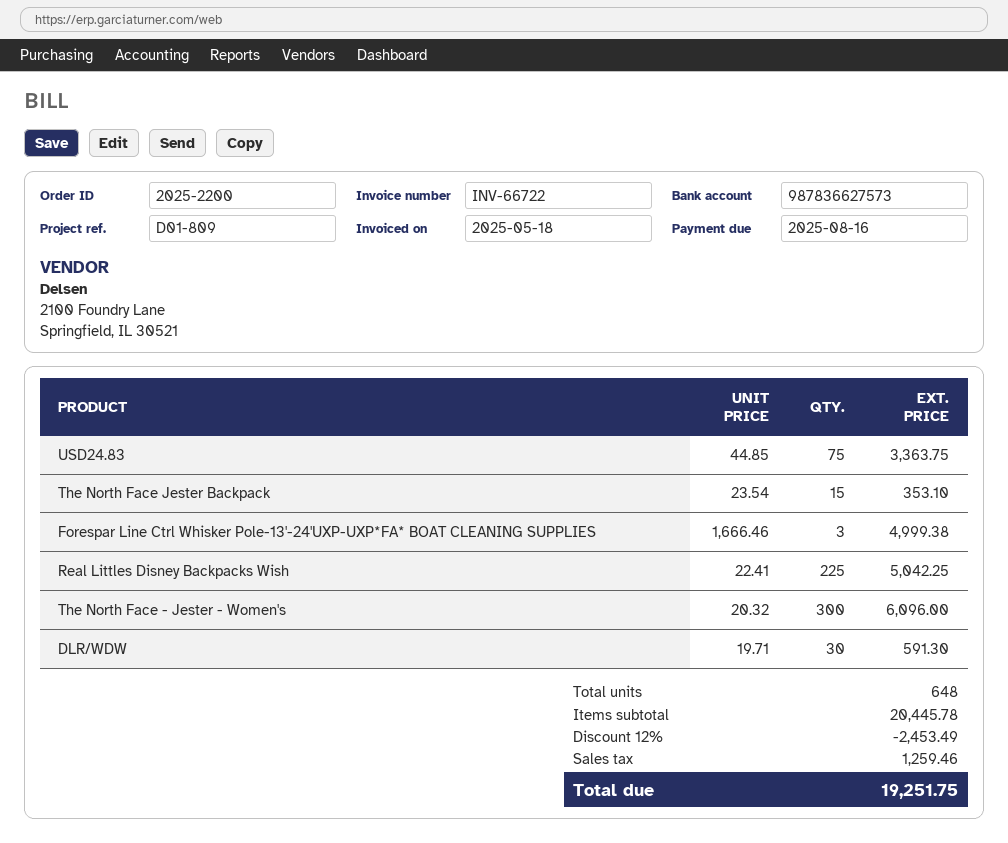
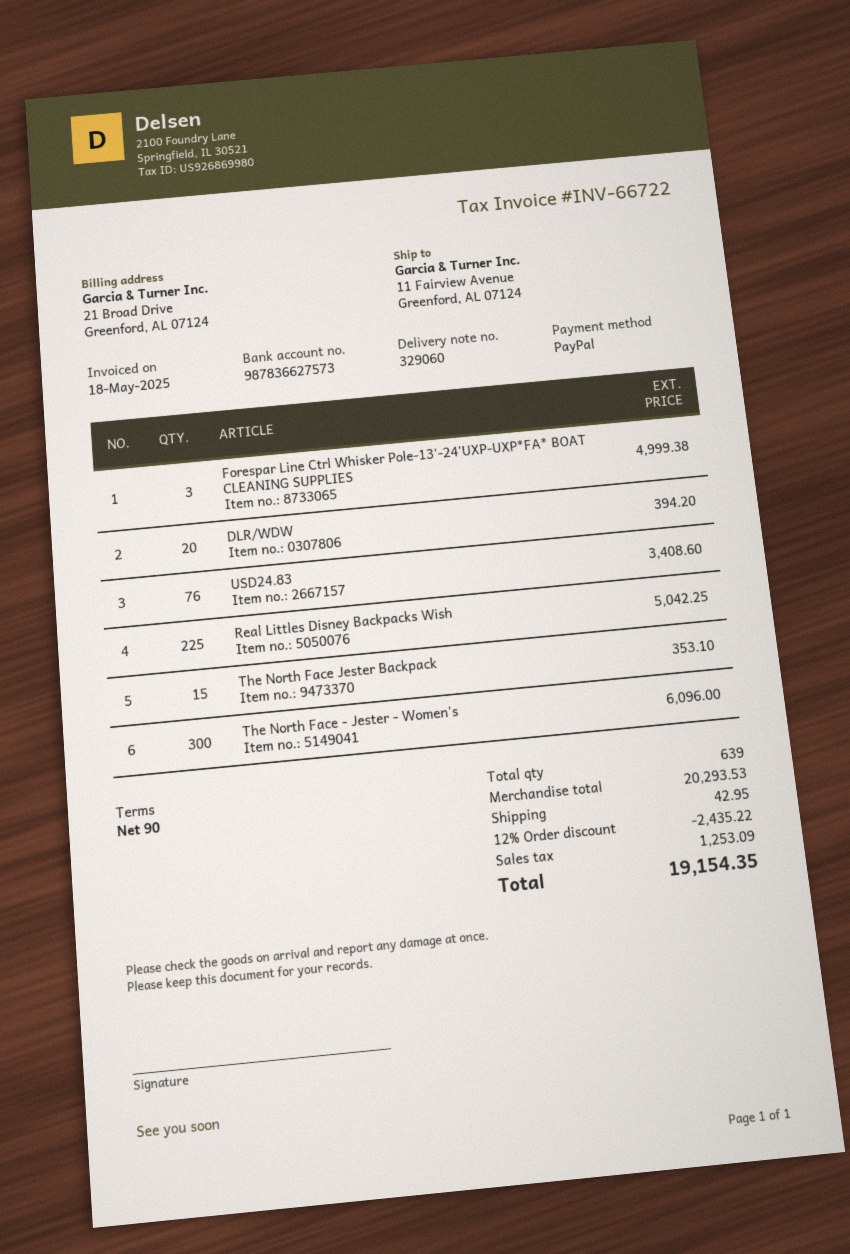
USD24.83: 75 for 3363.75 -> 76 for 3408.60
DLR/WDW: 30 for 591.30 -> 20 for 394.20
total quantity: 648 -> 639
subtotal: 20445.78 -> 20293.53
discount: 12% = 2453.49 -> 12% = 2435.22
shipping: none -> 42.95
tax: 1259.46 -> 1253.09
total: 19251.75 -> 19154.35

